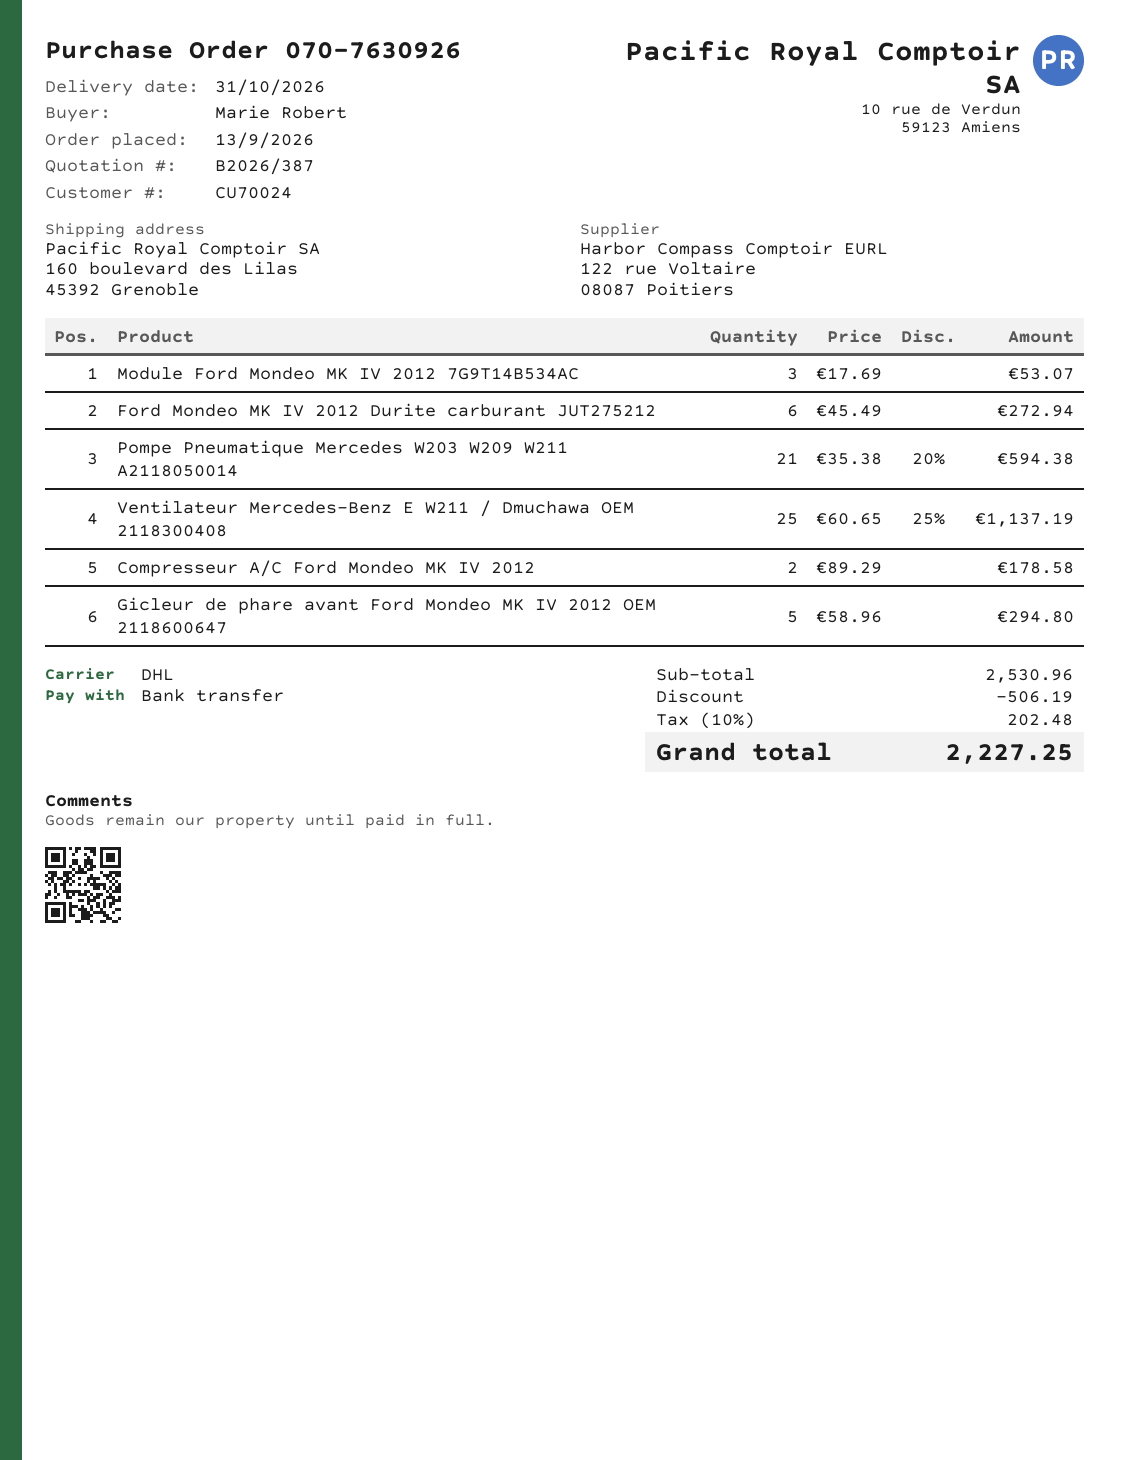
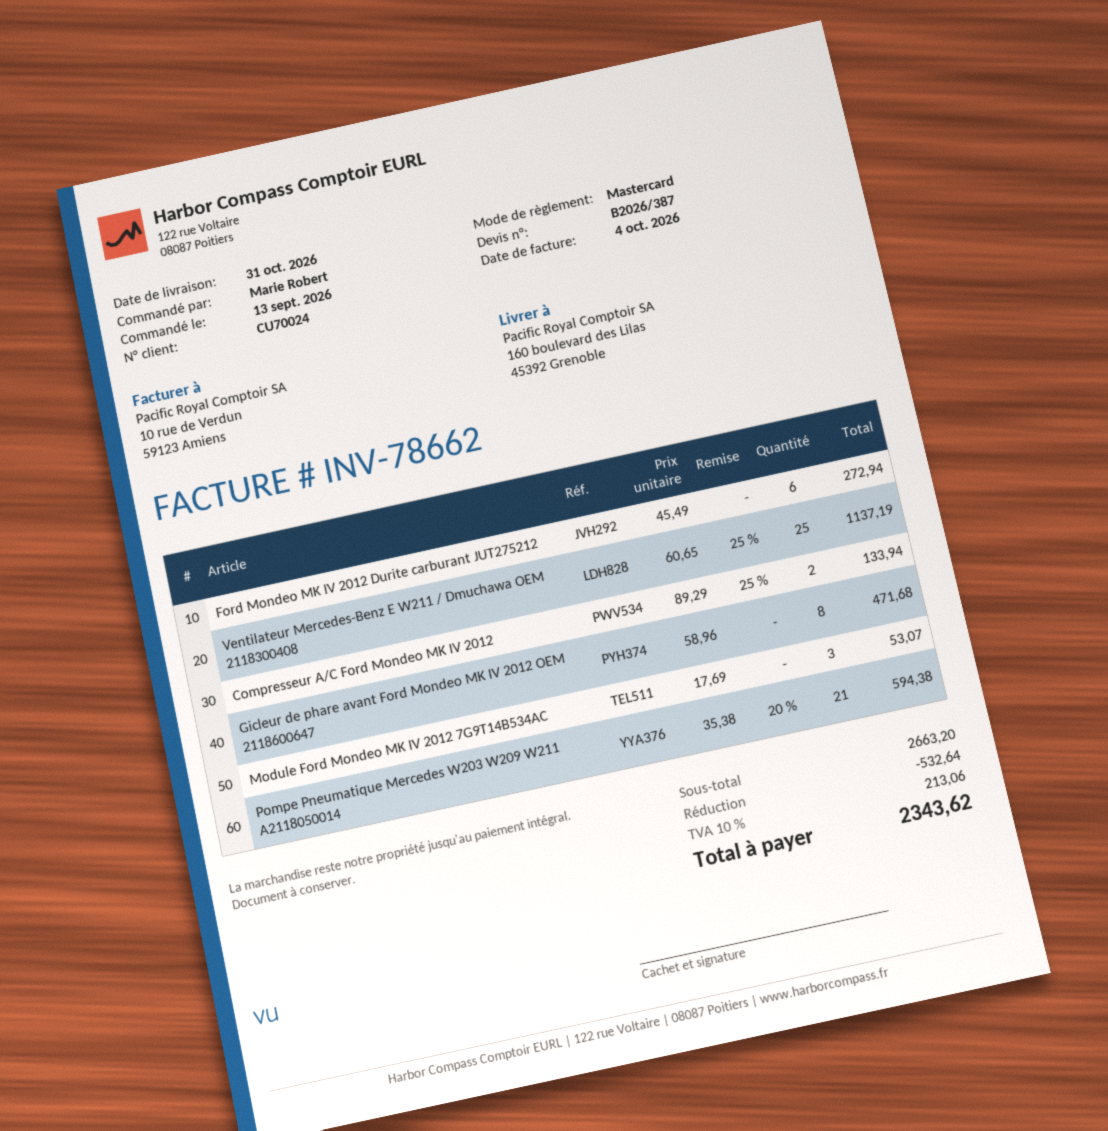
payment method: bank transfer -> Mastercard
Compresseur A/C Ford Mondeo MK IV 2012: 2 x 89.29 = 178.58 -> 2 x 89.29 - 25% = 133.94
Gicleur de phare avant Ford Mondeo MK IV 2012 OEM 2118600647: 5 x 58.96 = 294.80 -> 8 x 58.96 = 471.68
subtotal: 2530.96 -> 2663.20
discount: 506.19 -> 532.64
tax: 10% = 202.48 -> 10% = 213.06
total: 2227.25 -> 2343.62

